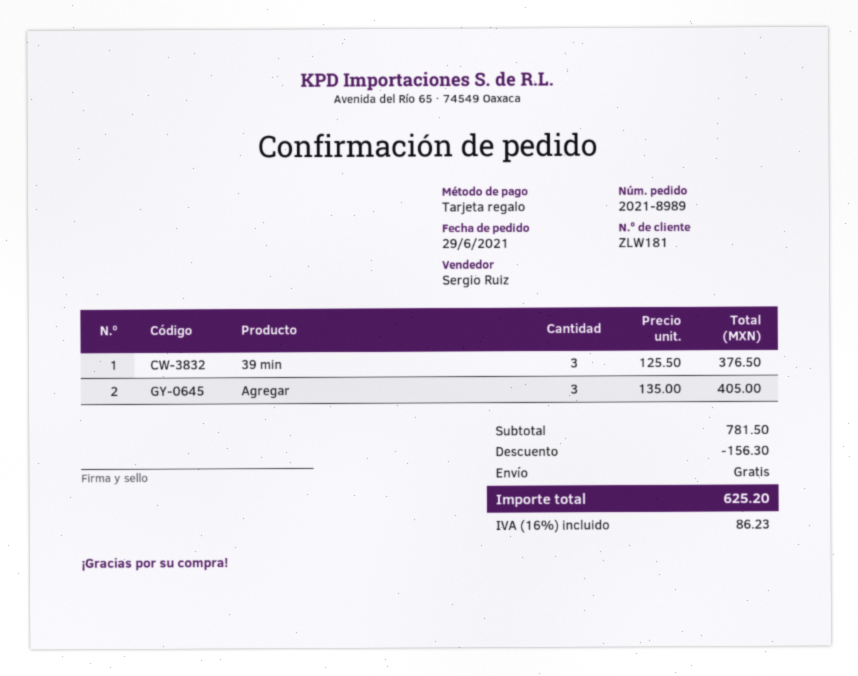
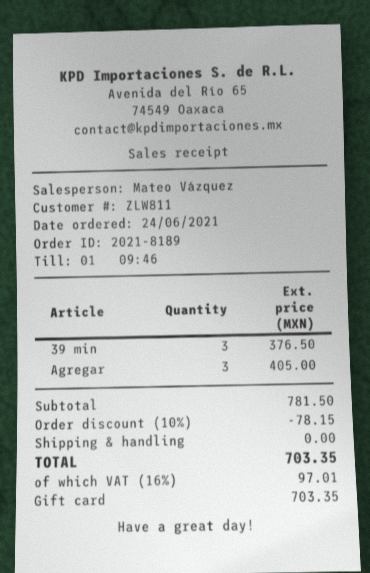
order number: 2021-8989 -> 2021-8189
order date: 2021-06-29 -> 2021-06-24
customer number: ZLW181 -> ZLW811
sales rep: Sergio Ruiz -> Mateo Vázquez
discount: 156.30 -> 78.15
tax: 16% = 86.23 -> 16% = 97.01
total: 625.20 -> 703.35

